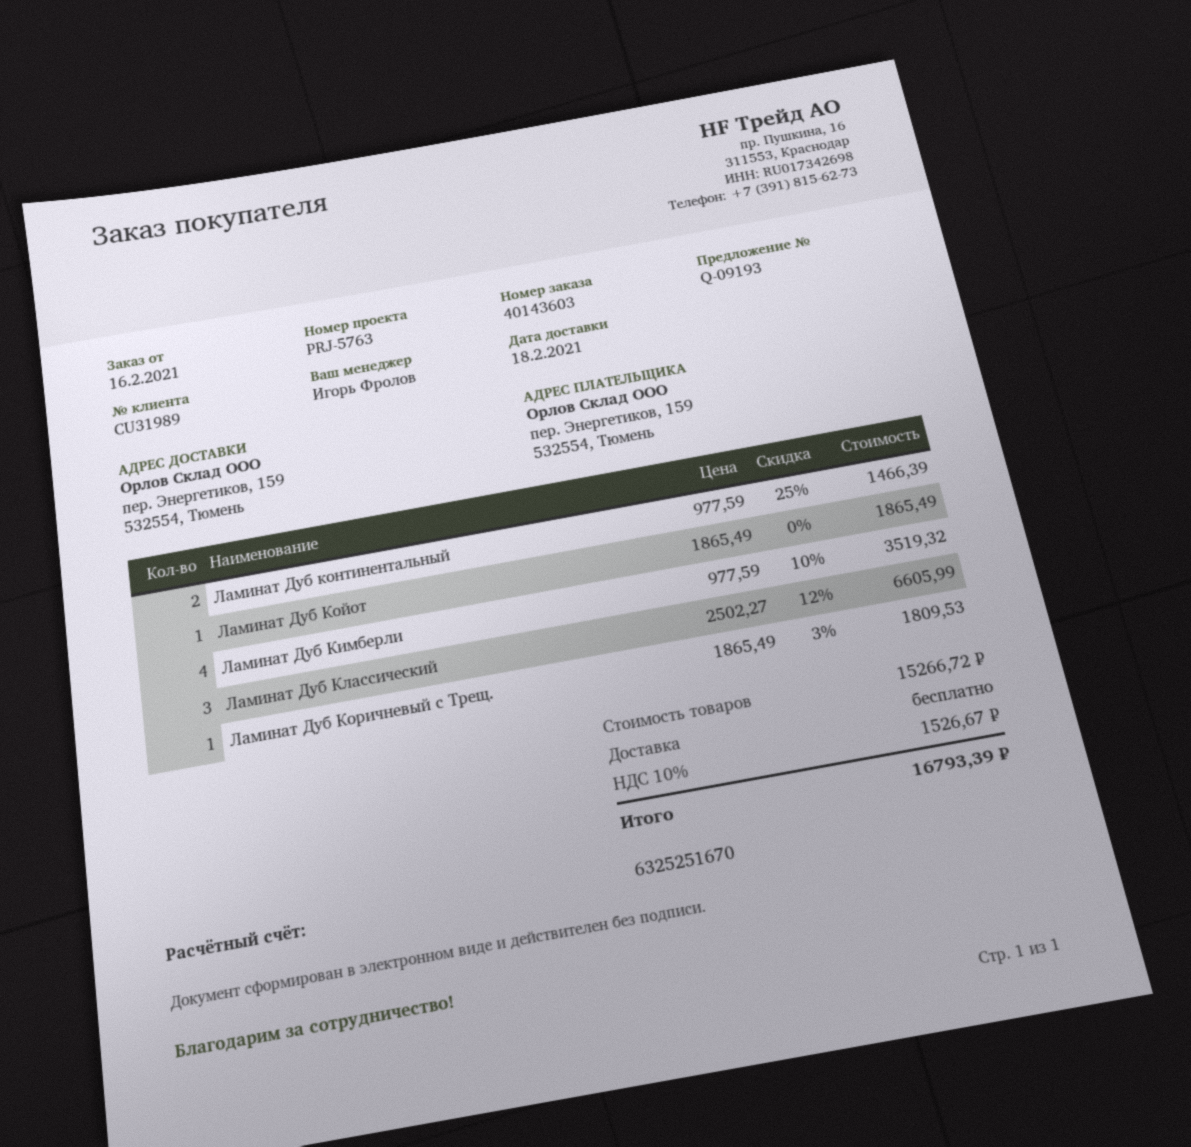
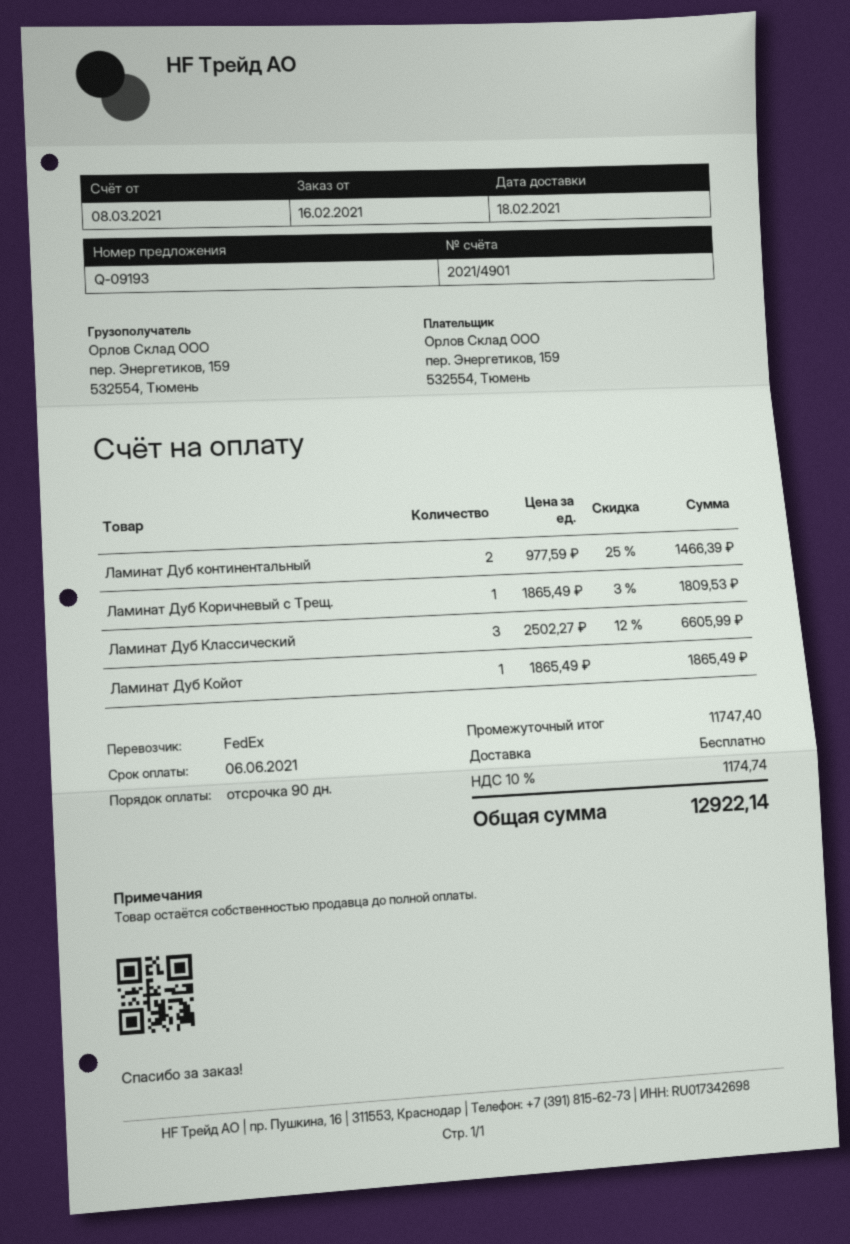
Ламинат Дуб Кимберли: 4 x 977.59 - 10% = 3519.32 -> none
subtotal: 15266.72 -> 11747.40
tax: 10% = 1526.67 -> 10% = 1174.74
total: 16793.39 -> 12922.14

